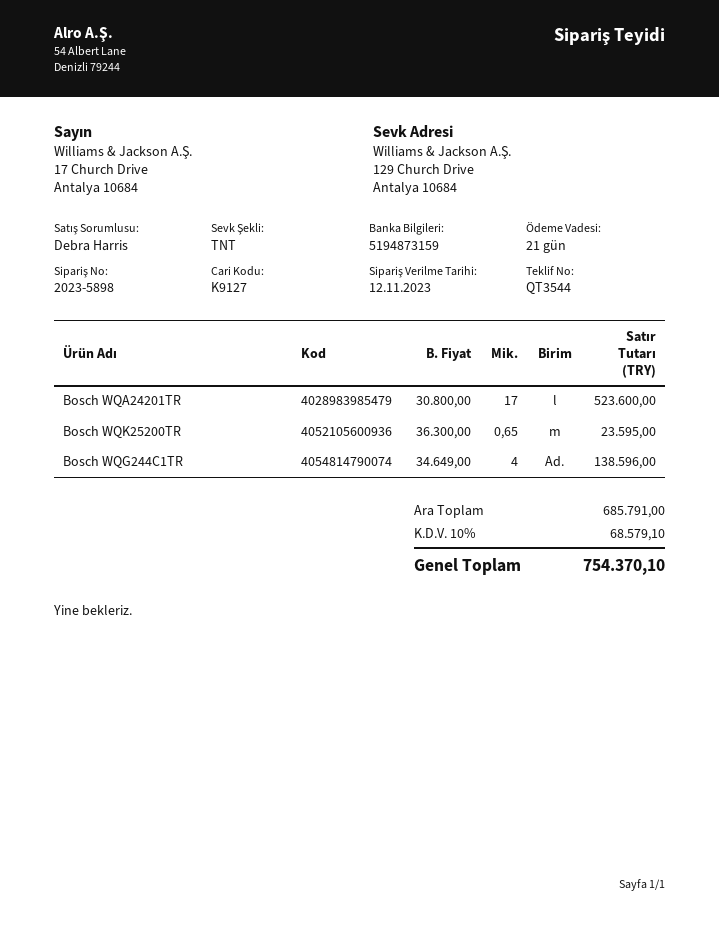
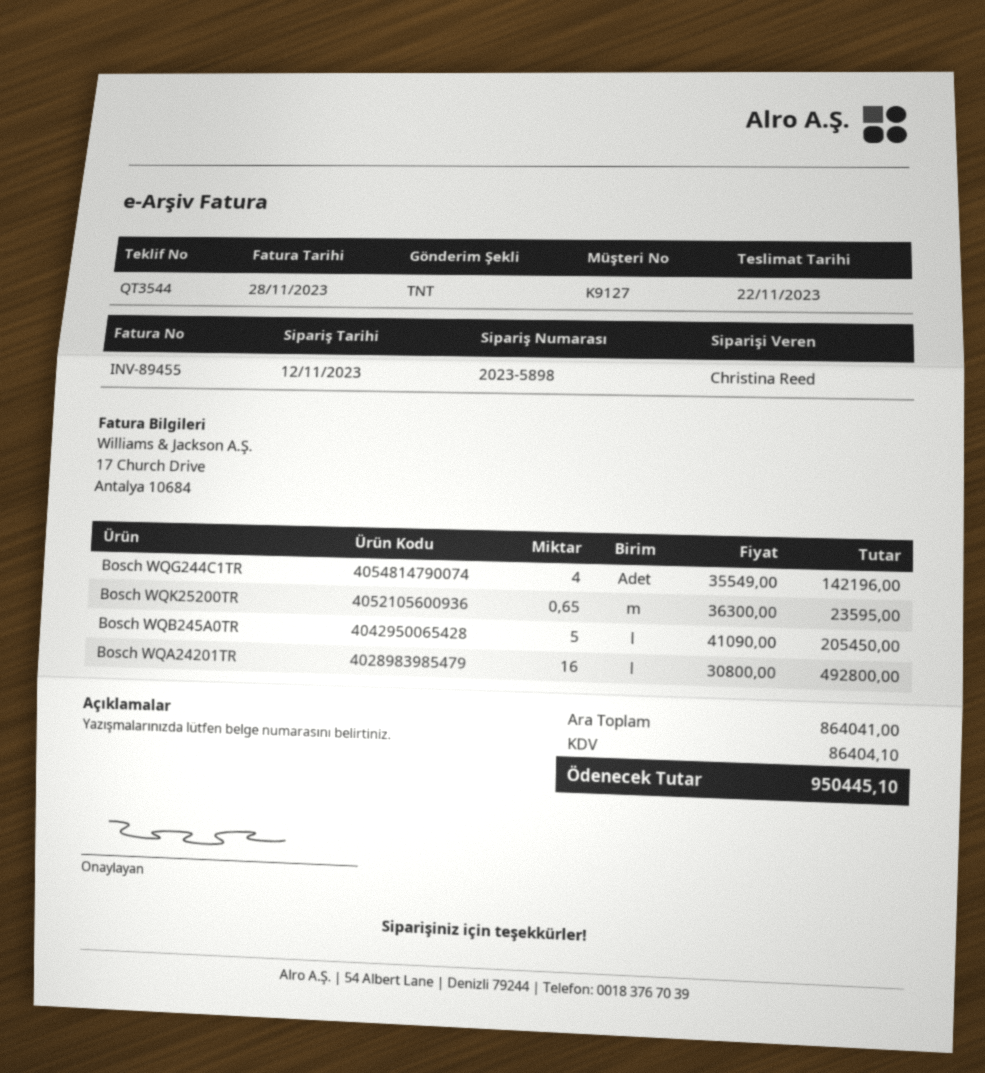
Bosch WQA24201TR: 17 x 30800.00 = 523600.00 -> 16 x 30800.00 = 492800.00
Bosch WQG244C1TR: 4 x 34649.00 = 138596.00 -> 4 x 35549.00 = 142196.00
Bosch WQB245A0TR: none -> 5 x 41090.00 = 205450.00
subtotal: 685791.00 -> 864041.00
tax: 68579.10 -> 86404.10
total: 754370.10 -> 950445.10

